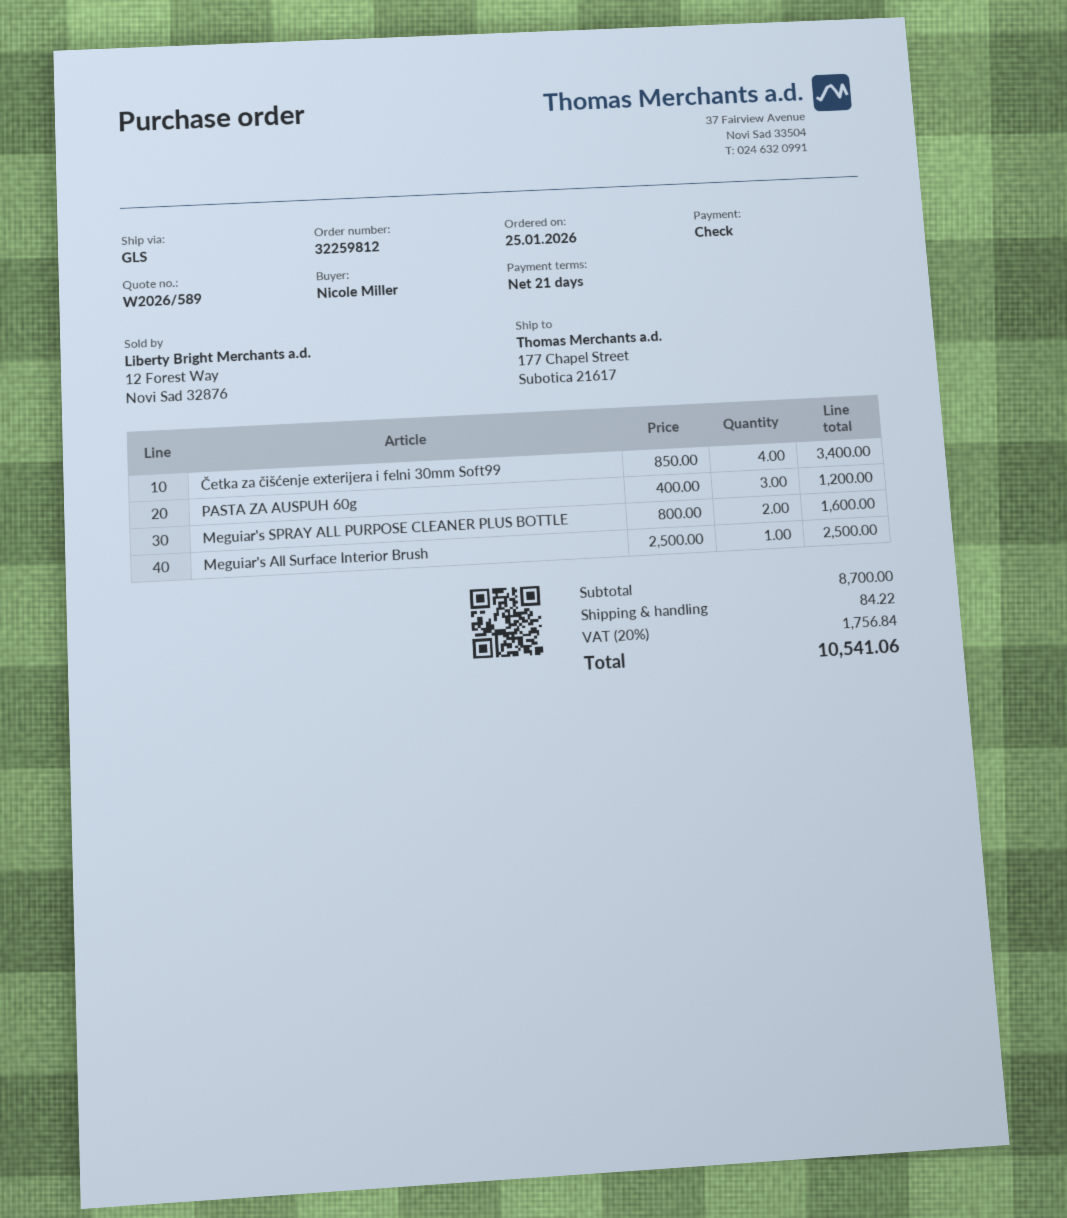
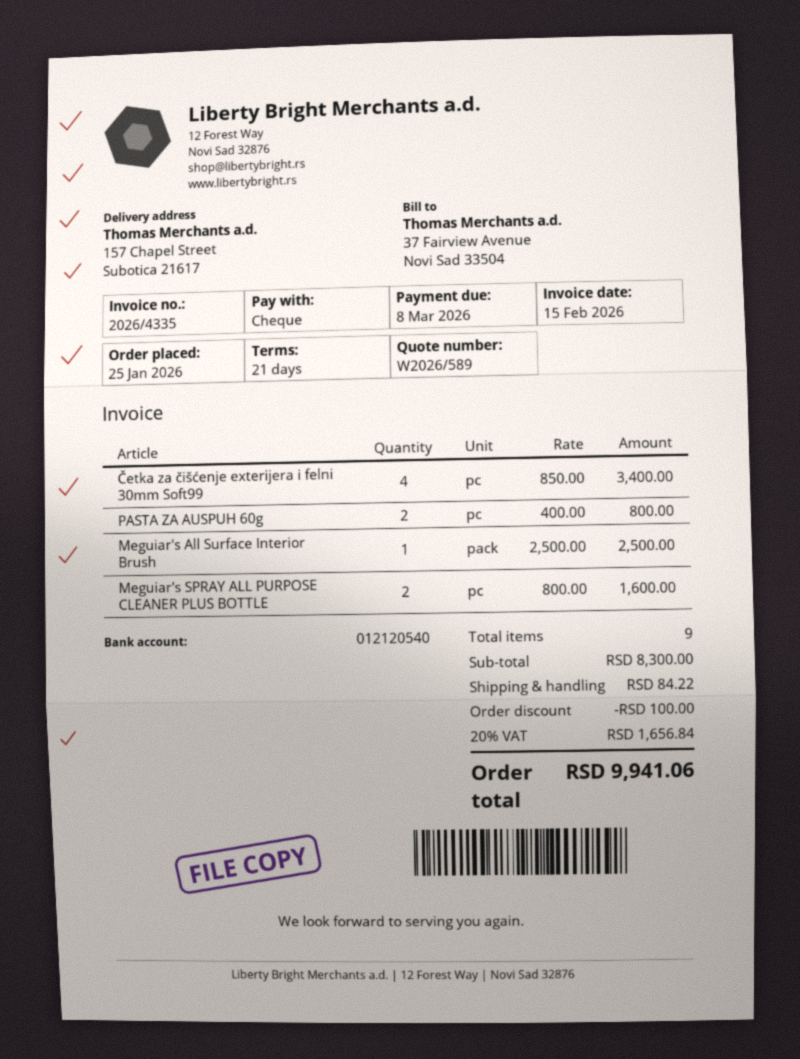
ship to: 177 Chapel Street, Subotica 21617 -> 157 Chapel Street, Subotica 21617
PASTA ZA AUSPUH 60g: 3 x 400.00 = 1200.00 -> 2 x 400.00 = 800.00
subtotal: 8700.00 -> 8300.00
discount: none -> 100.00
tax: 20% = 1756.84 -> 20% = 1656.84
total: 10541.06 -> 9941.06

